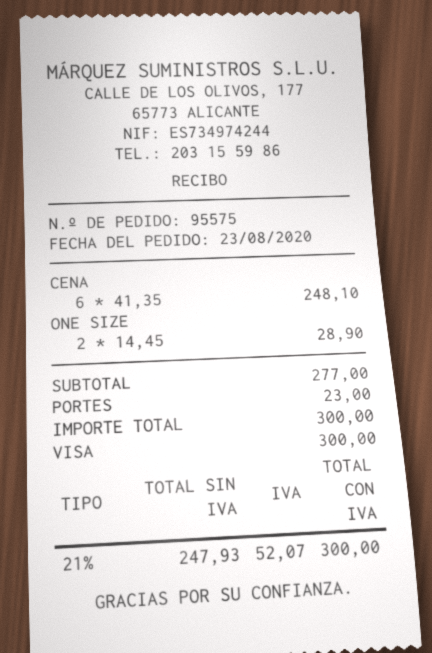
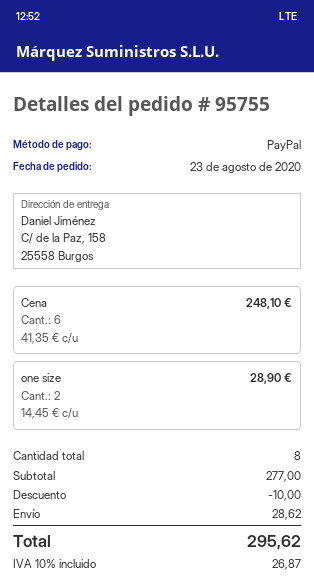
order number: 95575 -> 95755
payment method: Visa -> PayPal
discount: none -> 10.00
shipping: 23.00 -> 28.62
tax: 21% = 52.07 -> 10% = 26.87
total: 300.00 -> 295.62

